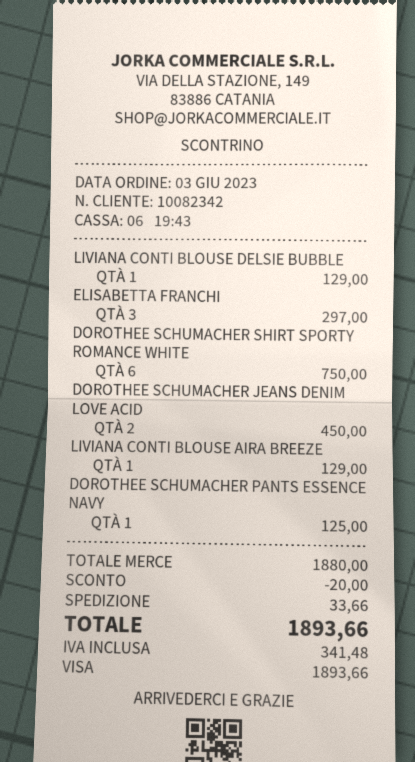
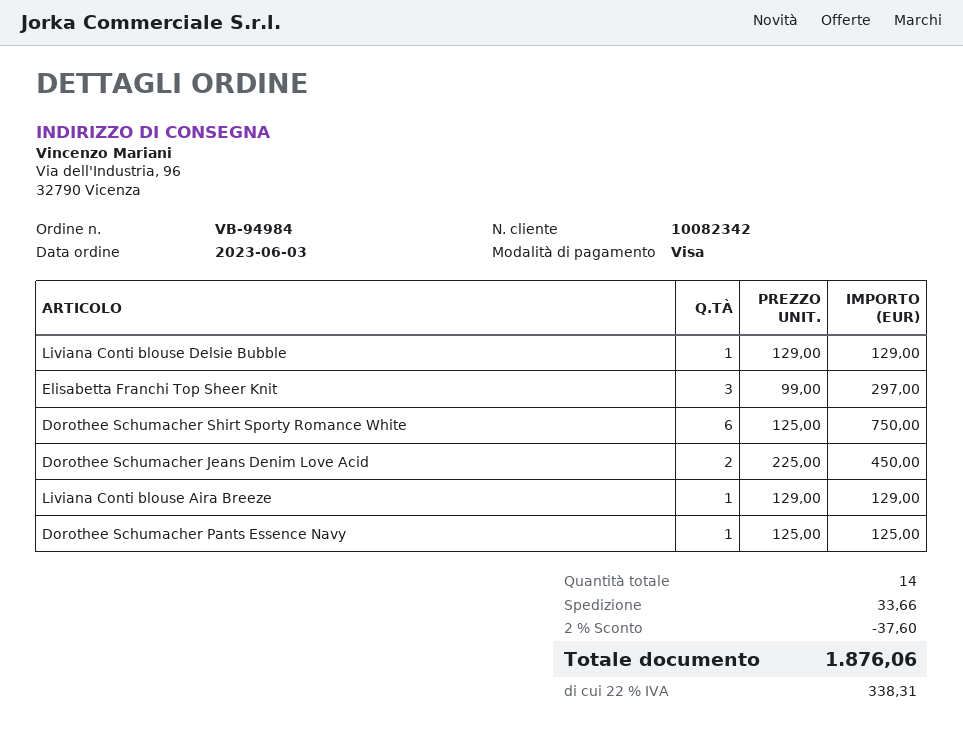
discount: 20.00 -> 37.60
tax: 341.48 -> 338.31
total: 1893.66 -> 1876.06

